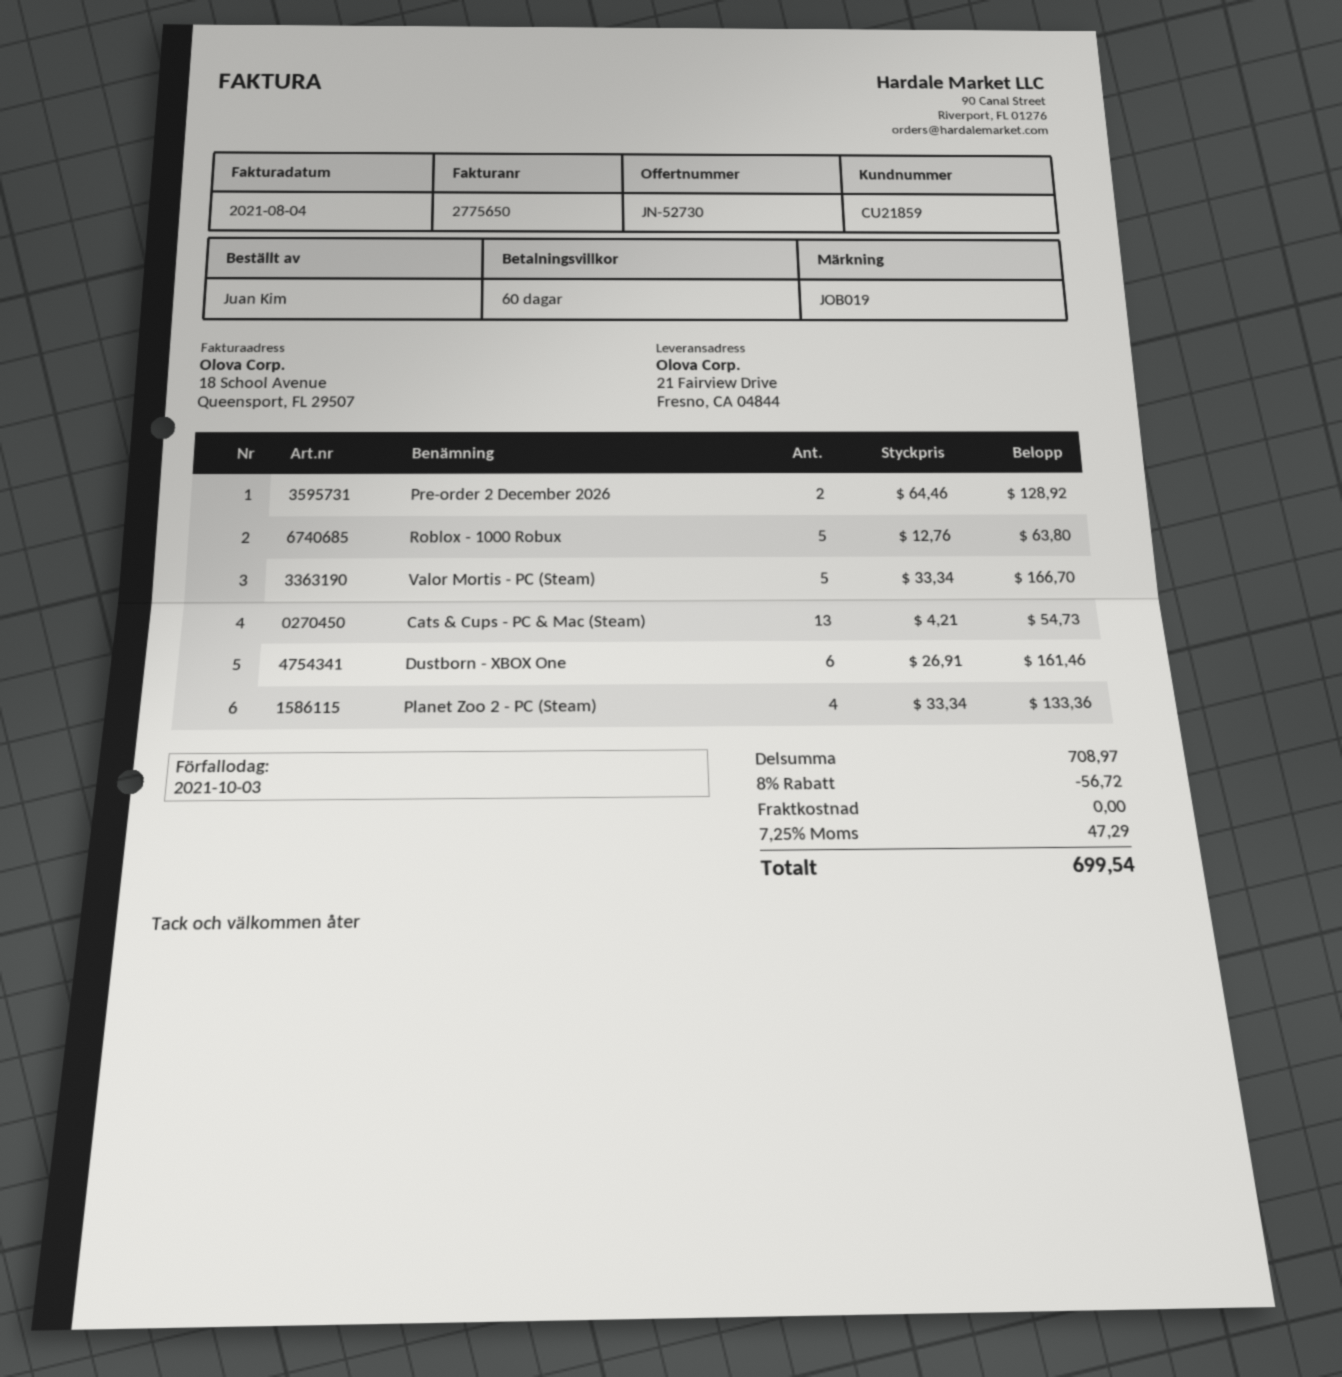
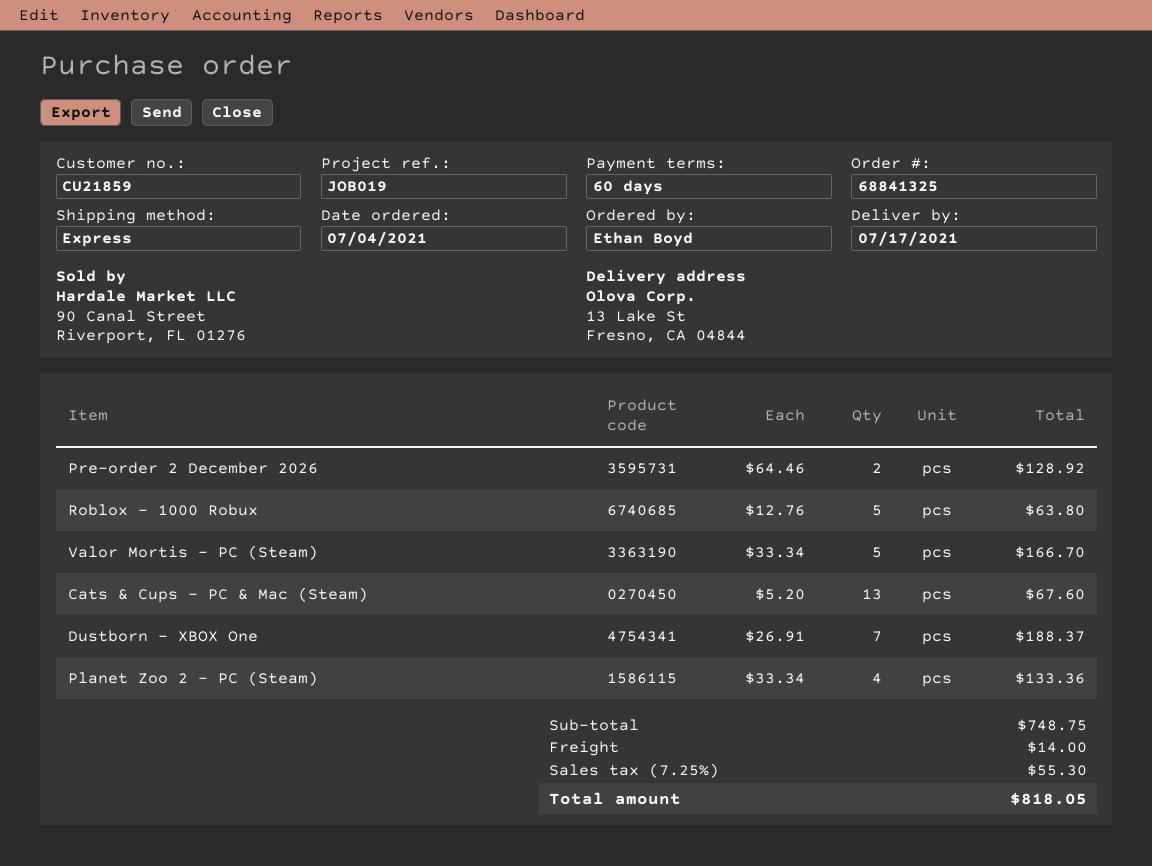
ordered by: Juan Kim -> Ethan Boyd
ship to: 21 Fairview Drive, Fresno, CA 04844 -> 13 Lake St, Fresno, CA 04844
Cats & Cups - PC & Mac (Steam): 13 x 4.21 = 54.73 -> 13 x 5.20 = 67.60
Dustborn - XBOX One: 6 x 26.91 = 161.46 -> 7 x 26.91 = 188.37
subtotal: 708.97 -> 748.75
discount: 8% = 56.72 -> none
shipping: 0.00 -> 14.00
tax: 7.25% = 47.29 -> 7.25% = 55.30
total: 699.54 -> 818.05

